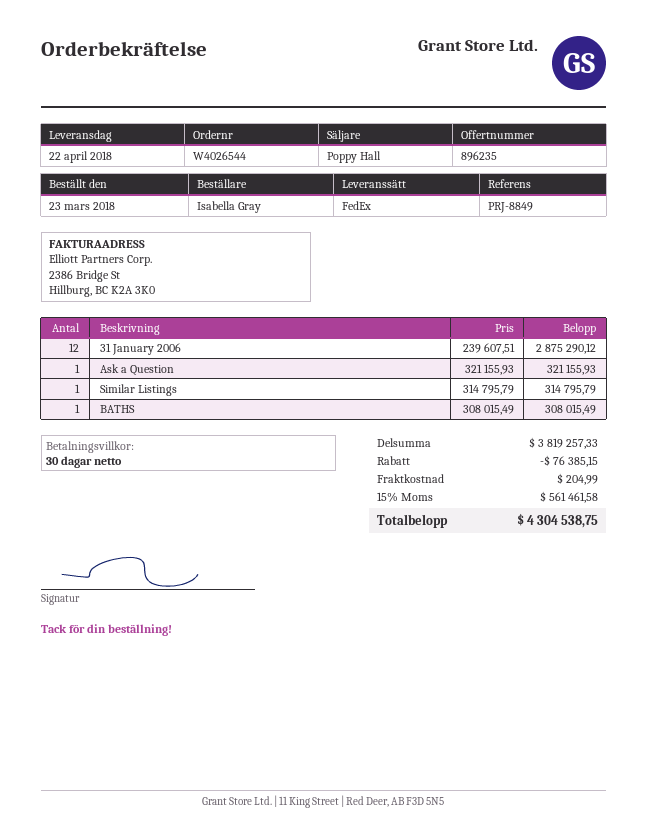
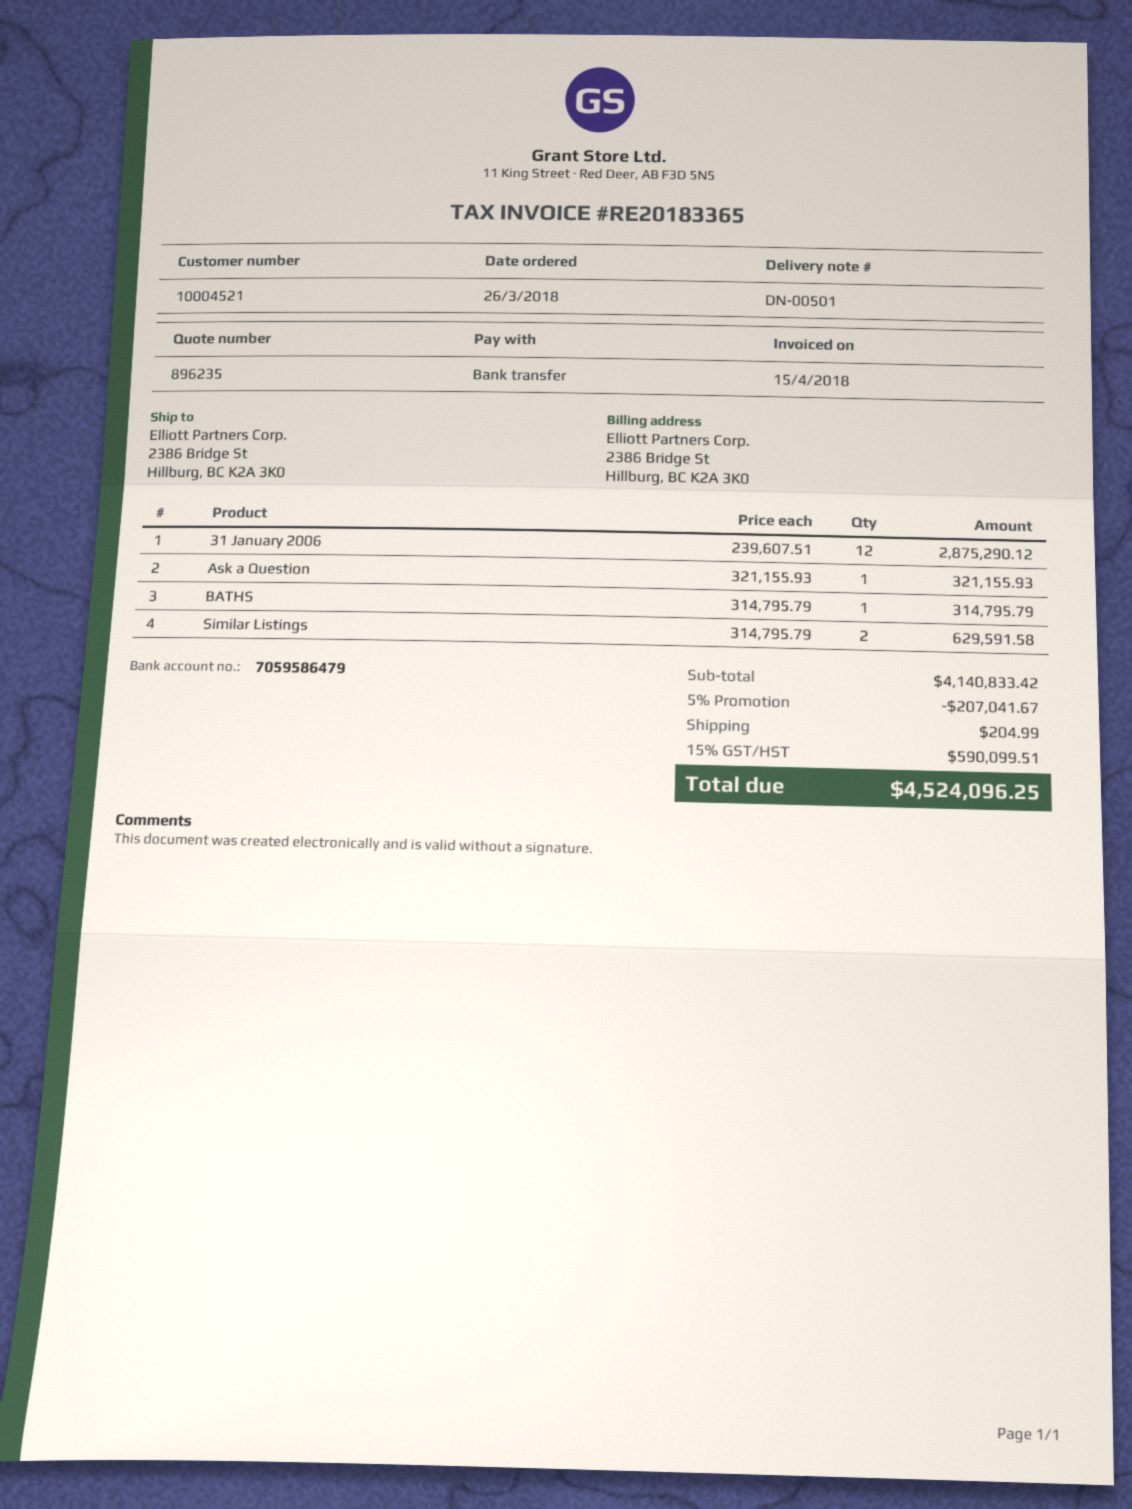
order date: 2018-03-23 -> 2018-03-26
Similar Listings: 1 x 314795.79 = 314795.79 -> 2 x 314795.79 = 629591.58
BATHS: 1 x 308015.49 = 308015.49 -> 1 x 314795.79 = 314795.79
subtotal: 3819257.33 -> 4140833.42
discount: 76385.15 -> 207041.67
tax: 15% = 561461.58 -> 15% = 590099.51
total: 4304538.75 -> 4524096.25

